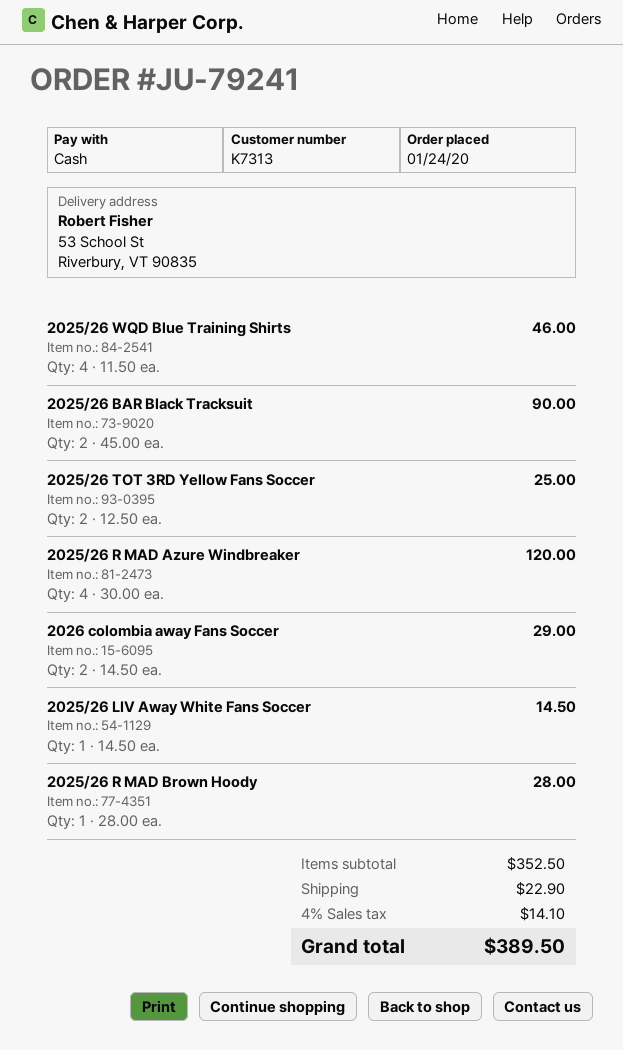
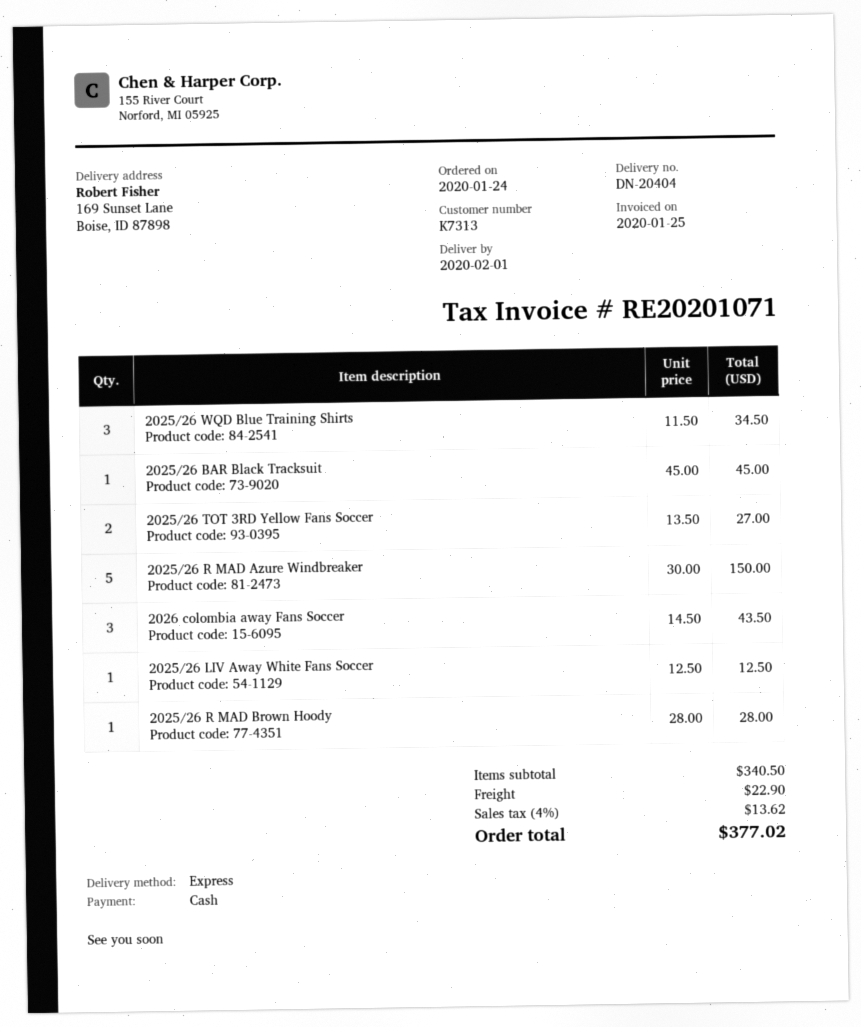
ship to: 53 School St, Riverbury, VT 90835 -> 169 Sunset Lane, Boise, ID 87898
2025/26 WQD Blue Training Shirts: 4 x 11.50 = 46.00 -> 3 x 11.50 = 34.50
2025/26 BAR Black Tracksuit: 2 x 45.00 = 90.00 -> 1 x 45.00 = 45.00
2025/26 TOT 3RD Yellow Fans Soccer: 2 x 12.50 = 25.00 -> 2 x 13.50 = 27.00
2025/26 R MAD Azure Windbreaker: 4 x 30.00 = 120.00 -> 5 x 30.00 = 150.00
2026 colombia away Fans Soccer: 2 x 14.50 = 29.00 -> 3 x 14.50 = 43.50
2025/26 LIV Away White Fans Soccer: 1 x 14.50 = 14.50 -> 1 x 12.50 = 12.50
subtotal: 352.50 -> 340.50
tax: 4% = 14.10 -> 4% = 13.62
total: 389.50 -> 377.02

